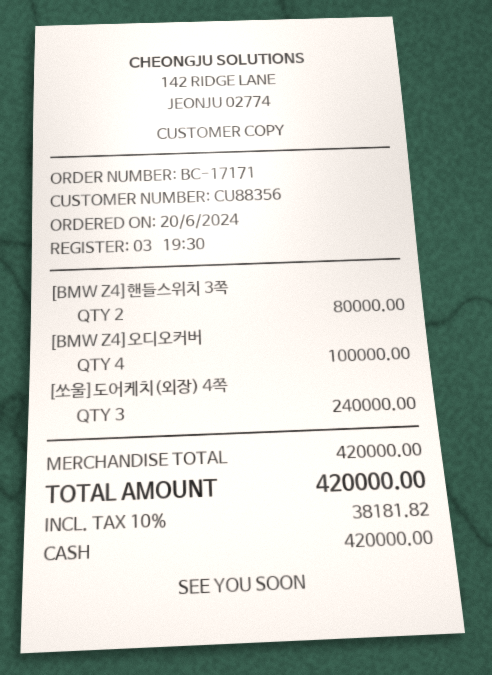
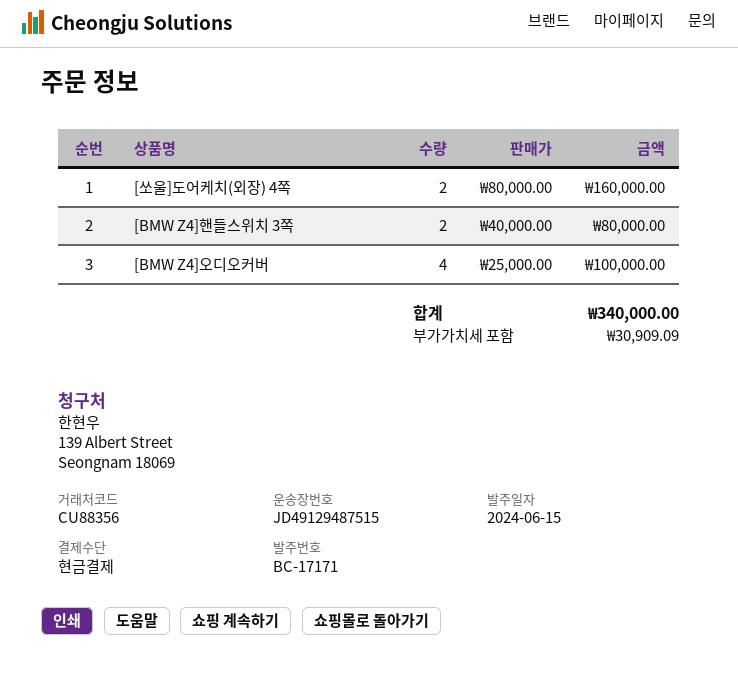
order date: 2024-06-20 -> 2024-06-15
[쏘울]도어케치(외장) 4쪽: 3 for 240000.00 -> 2 for 160000.00
tax: 38181.82 -> 30909.09
total: 420000.00 -> 340000.00

